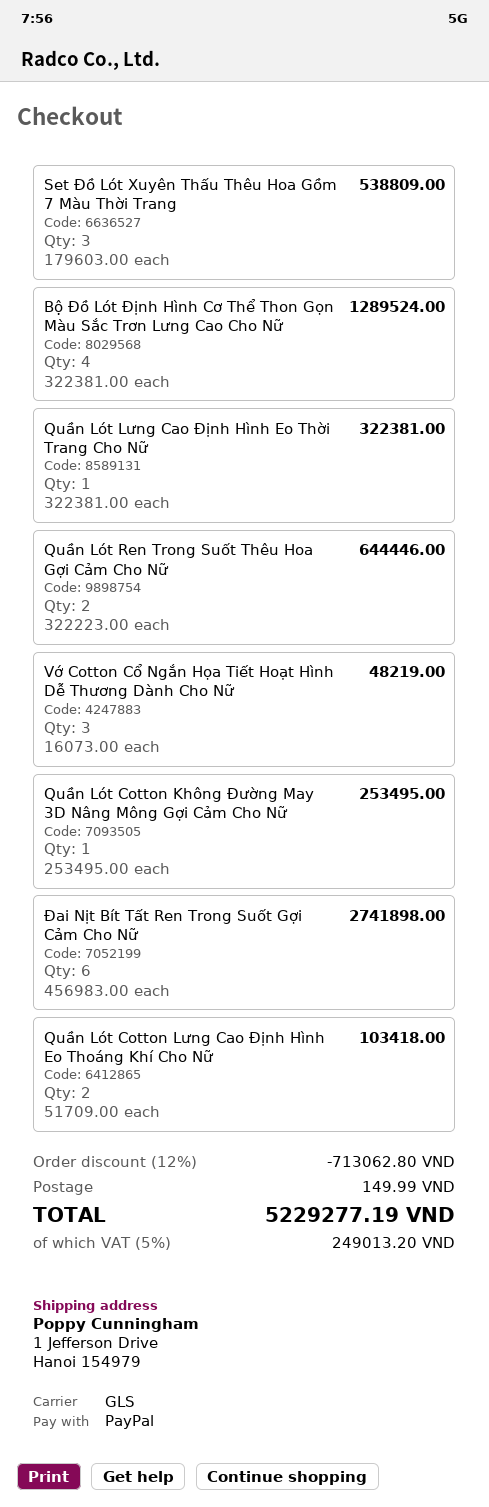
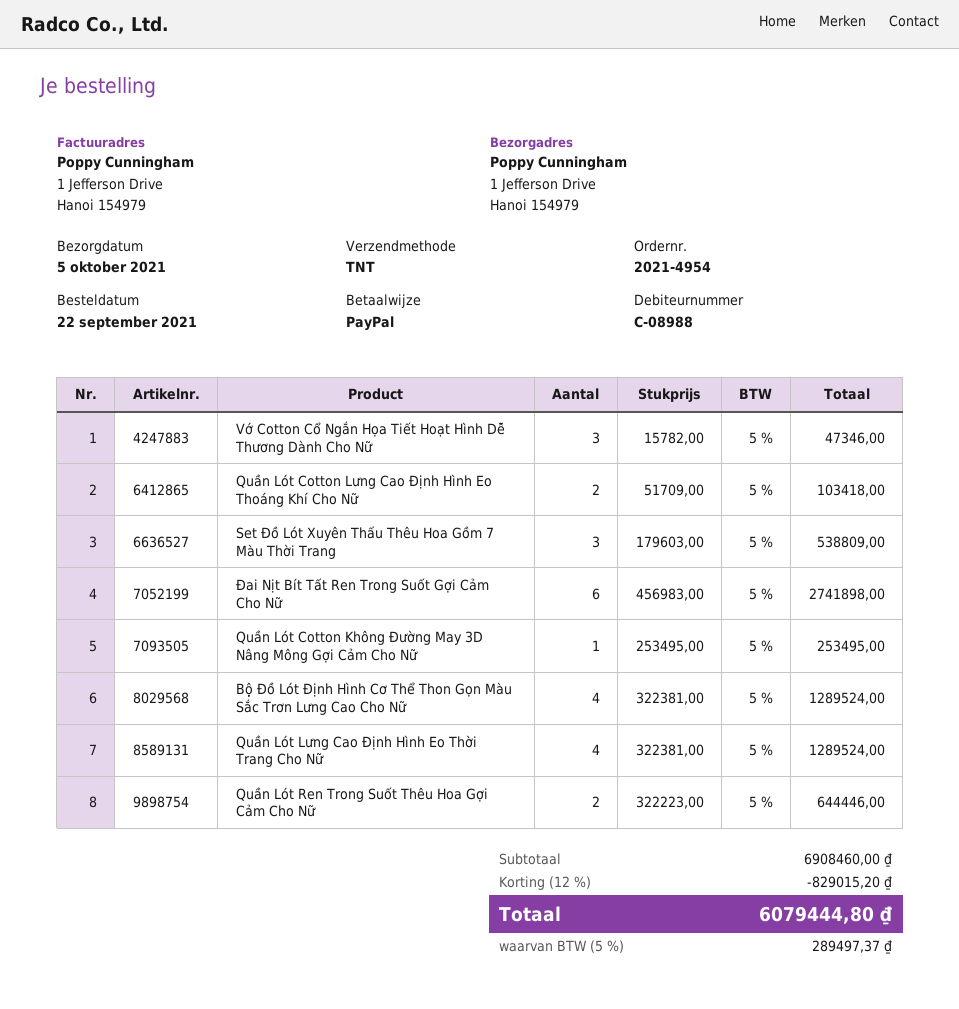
shipping method: GLS -> TNT
Quần Lót Lưng Cao Định Hình Eo Thời Trang Cho Nữ: 1 x 322381.00 = 322381.00 -> 4 x 322381.00 = 1289524.00
Vớ Cotton Cổ Ngắn Họa Tiết Hoạt Hình Dễ Thương Dành Cho Nữ: 3 x 16073.00 = 48219.00 -> 3 x 15782.00 = 47346.00
discount: 12% = 713062.80 -> 12% = 829015.20
shipping: 149.99 -> none
tax: 5% = 249013.20 -> 5% = 289497.37
total: 5229277.19 -> 6079444.80

